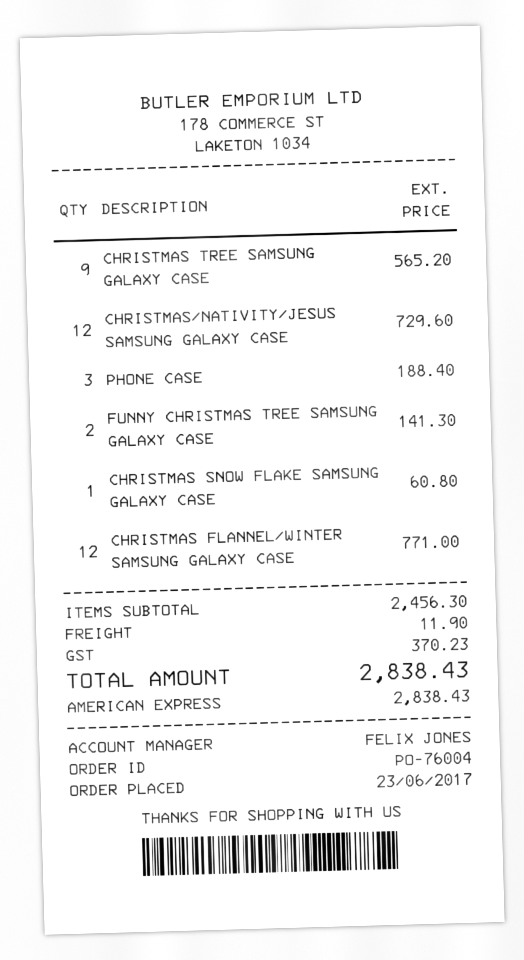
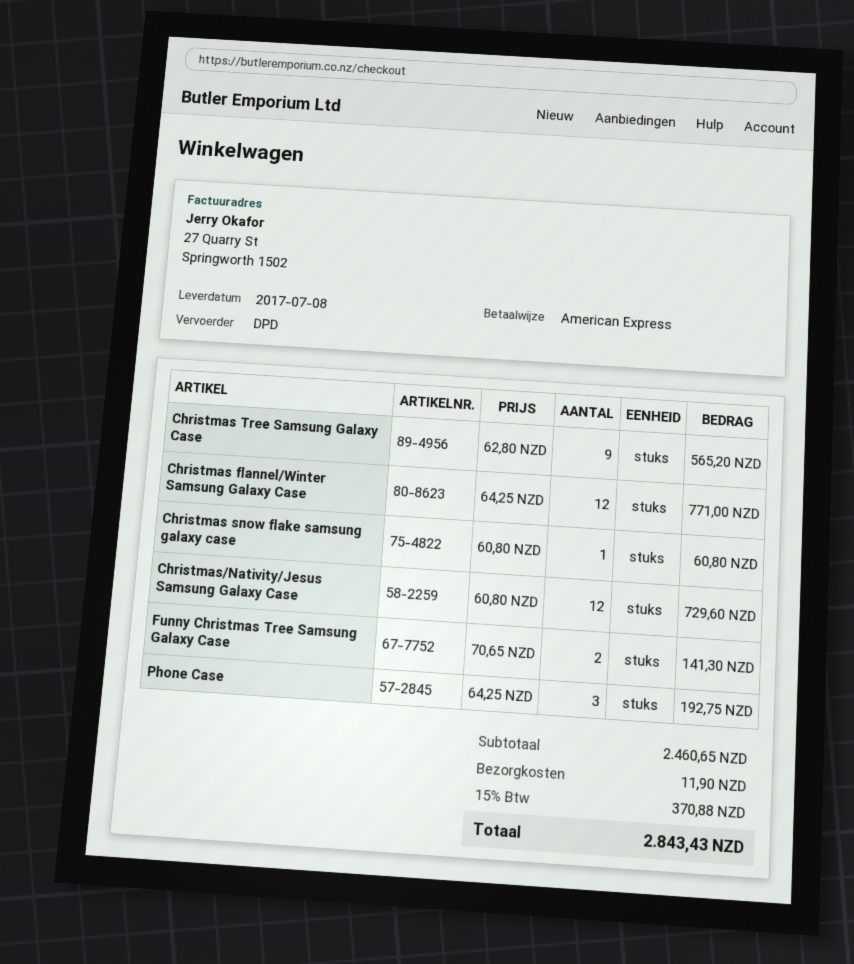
PHONE CASE: 3 for 188.40 -> 3 for 192.75
subtotal: 2456.30 -> 2460.65
tax: 370.23 -> 370.88
total: 2838.43 -> 2843.43

